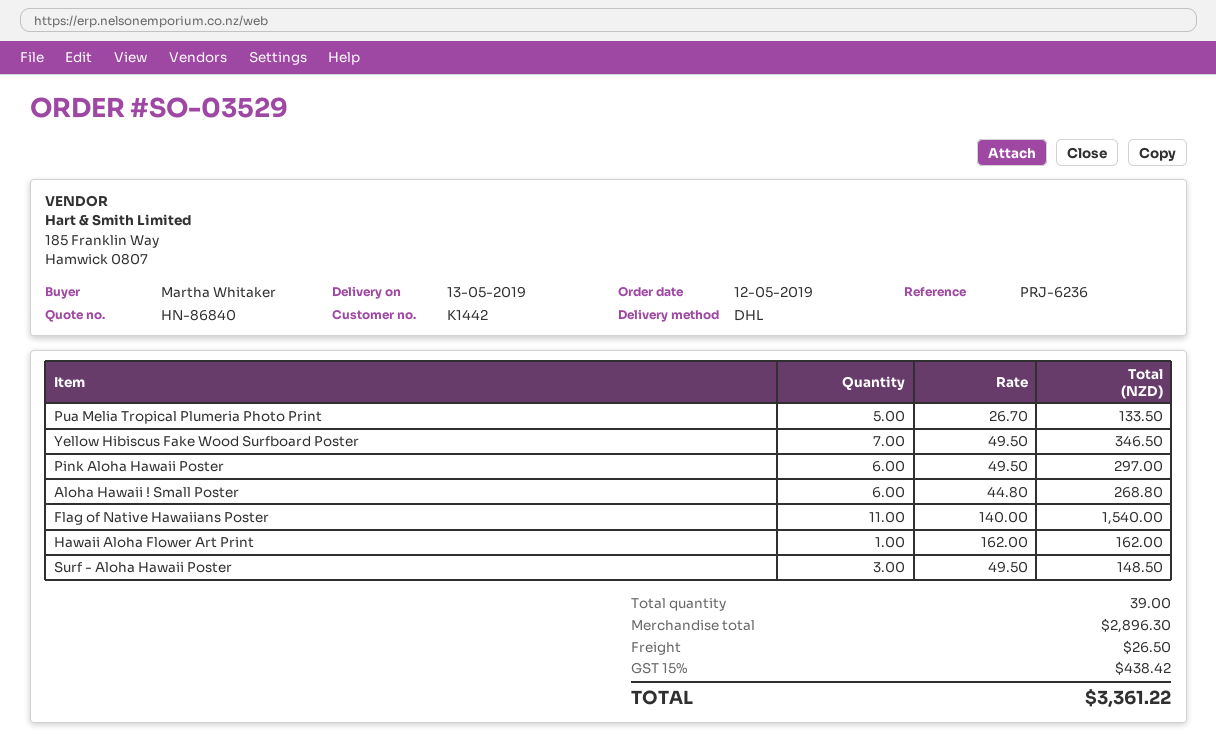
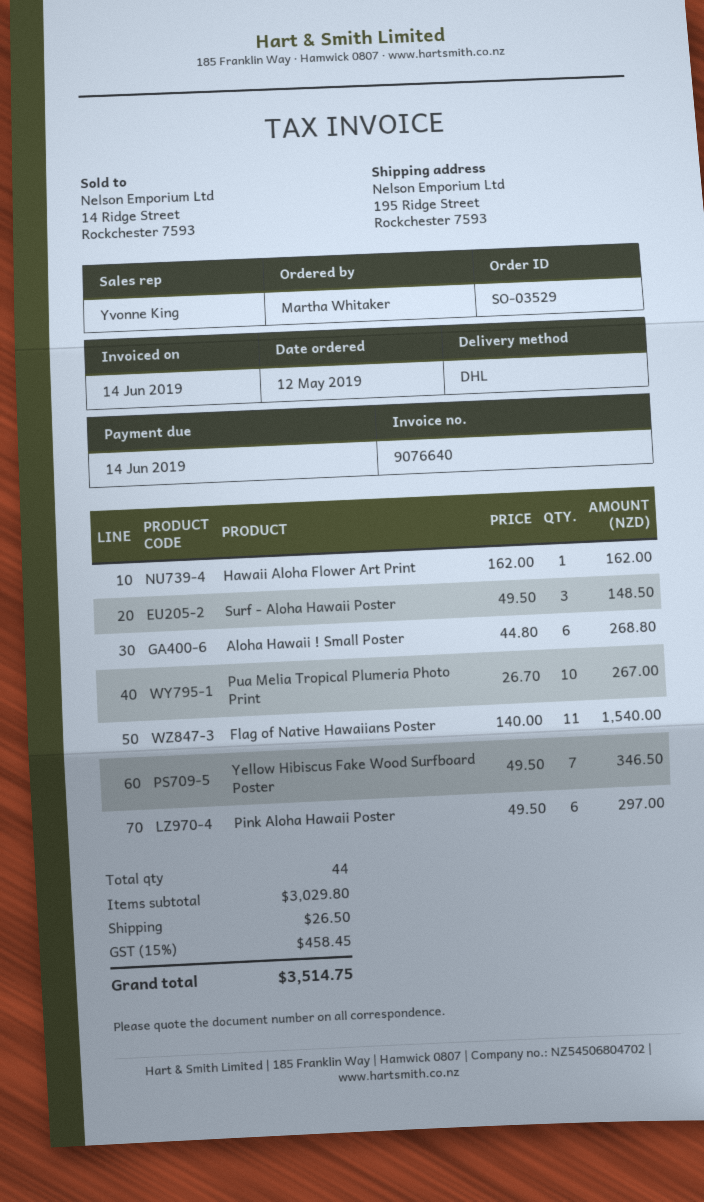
Pua Melia Tropical Plumeria Photo Print: 5 x 26.70 = 133.50 -> 10 x 26.70 = 267.00
total quantity: 39 -> 44
subtotal: 2896.30 -> 3029.80
tax: 15% = 438.42 -> 15% = 458.45
total: 3361.22 -> 3514.75

